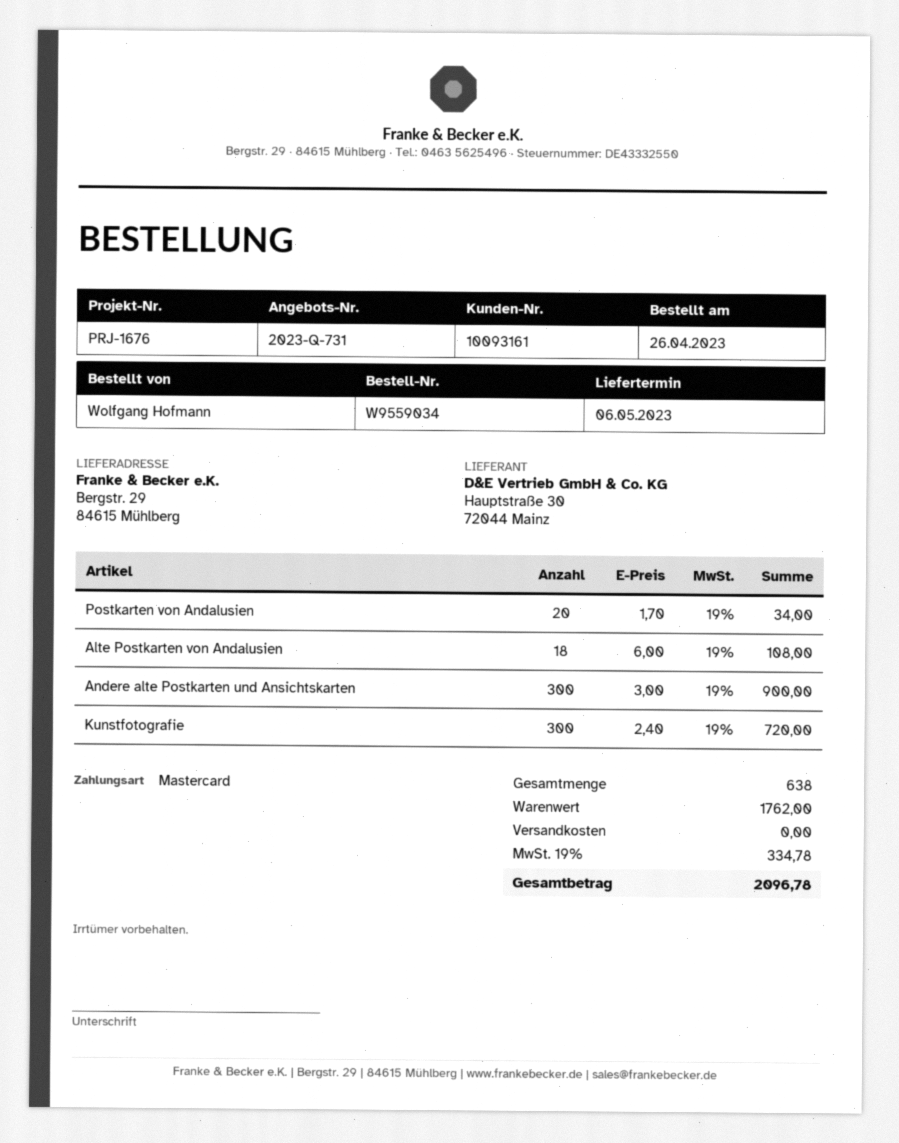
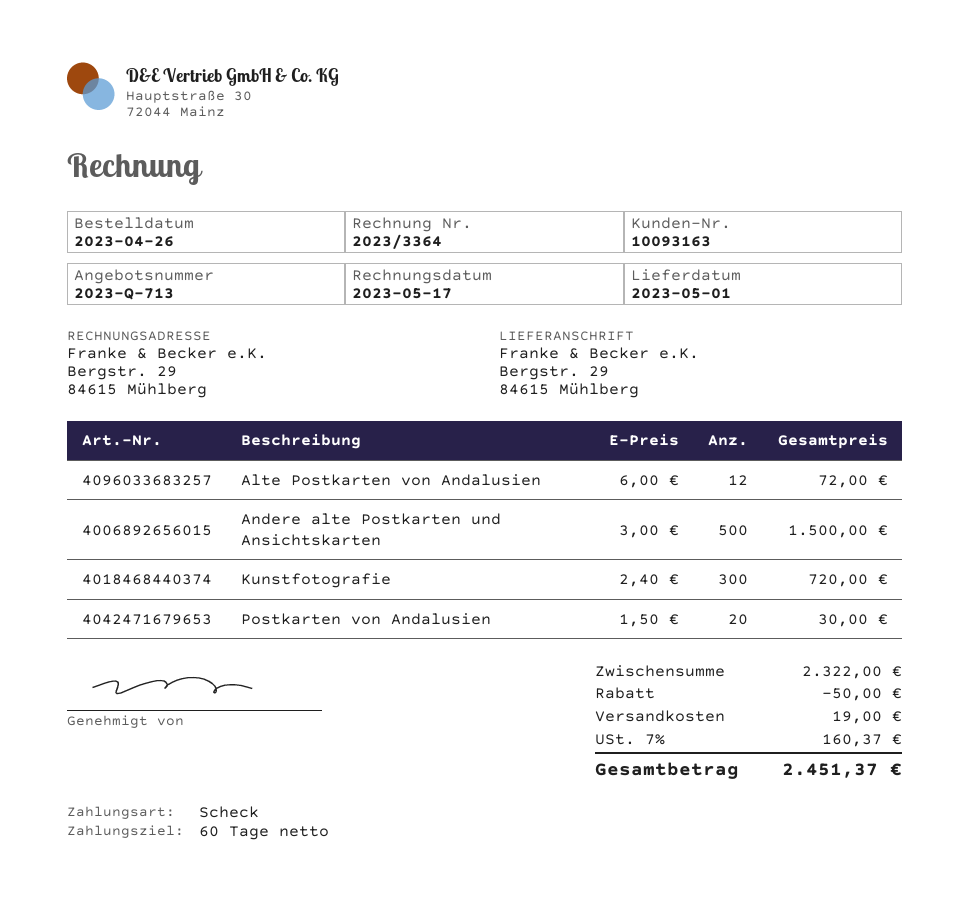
quote number: 2023-Q-731 -> 2023-Q-713
delivery date: 2023-05-06 -> 2023-05-01
customer number: 10093161 -> 10093163
payment method: Mastercard -> cheque
Postkarten von Andalusien: 20 x 1.70 = 34.00 -> 20 x 1.50 = 30.00
Alte Postkarten von Andalusien: 18 x 6.00 = 108.00 -> 12 x 6.00 = 72.00
Andere alte Postkarten und Ansichtskarten: 300 x 3.00 = 900.00 -> 500 x 3.00 = 1500.00
subtotal: 1762.00 -> 2322.00
discount: none -> 50.00
shipping: 0.00 -> 19.00
tax: 19% = 334.78 -> 7% = 160.37
total: 2096.78 -> 2451.37

